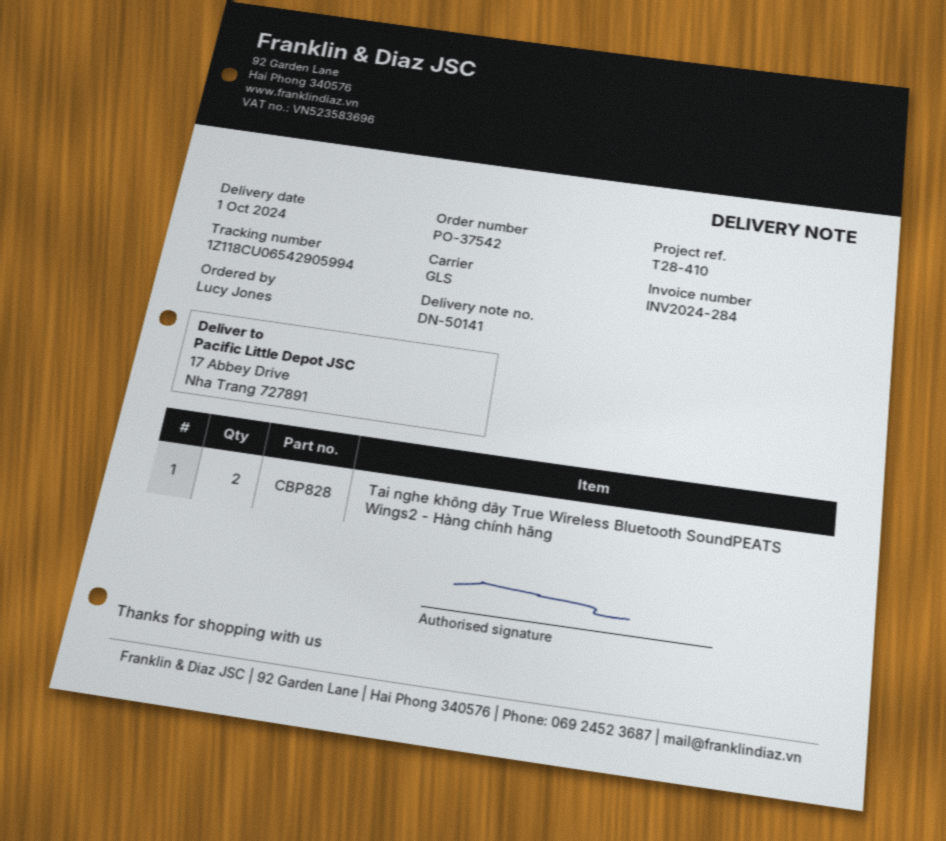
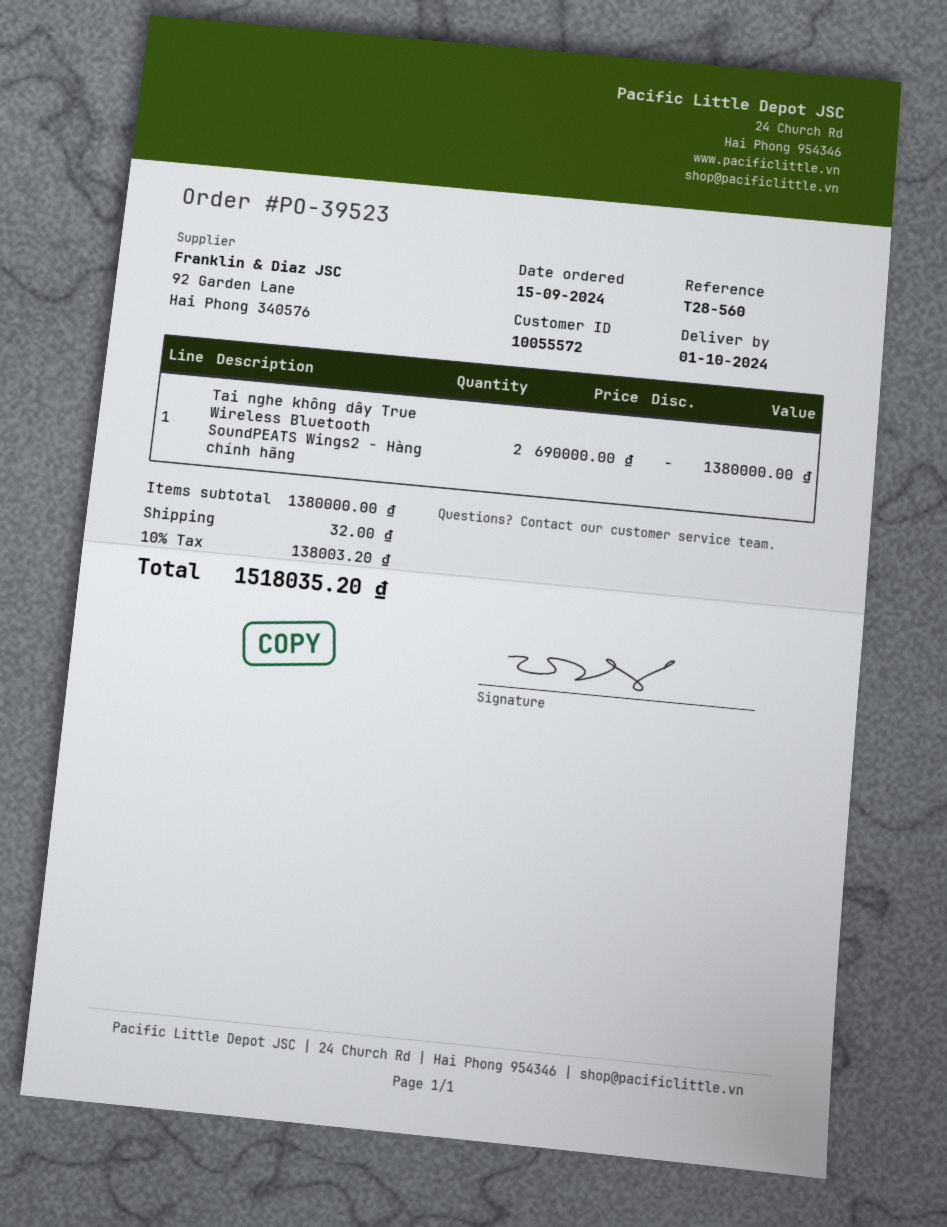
order number: PO-37542 -> PO-39523
reference: T28-410 -> T28-560

